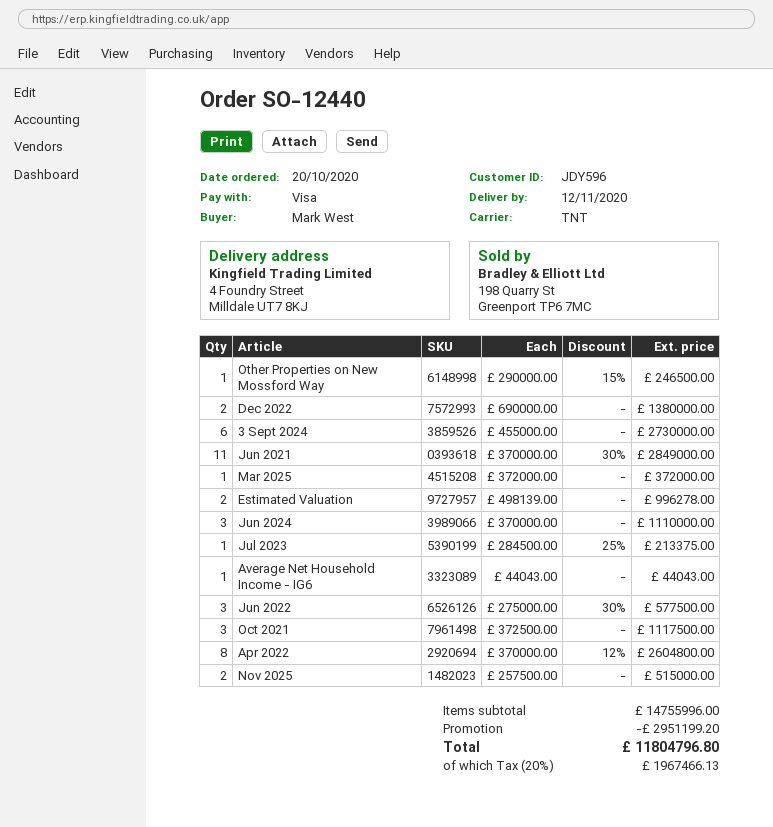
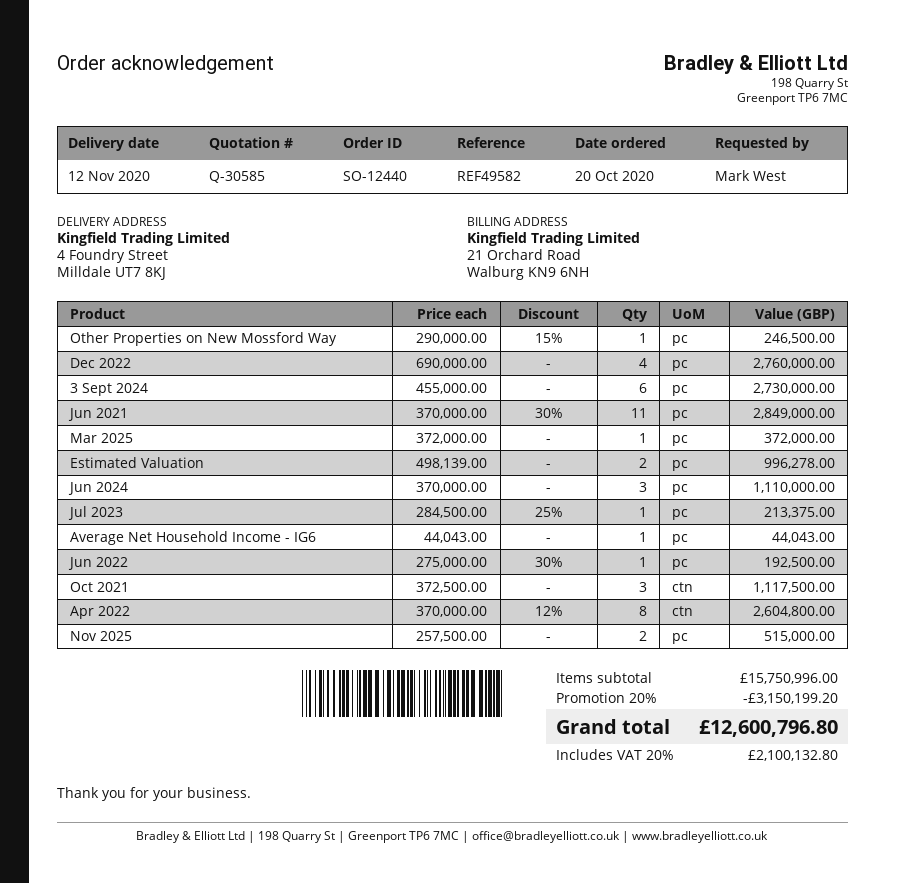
Dec 2022: 2 x 690000.00 = 1380000.00 -> 4 x 690000.00 = 2760000.00
Jun 2022: 3 x 275000.00 - 30% = 577500.00 -> 1 x 275000.00 - 30% = 192500.00
subtotal: 14755996.00 -> 15750996.00
discount: 2951199.20 -> 3150199.20
tax: 20% = 1967466.13 -> 20% = 2100132.80
total: 11804796.80 -> 12600796.80

